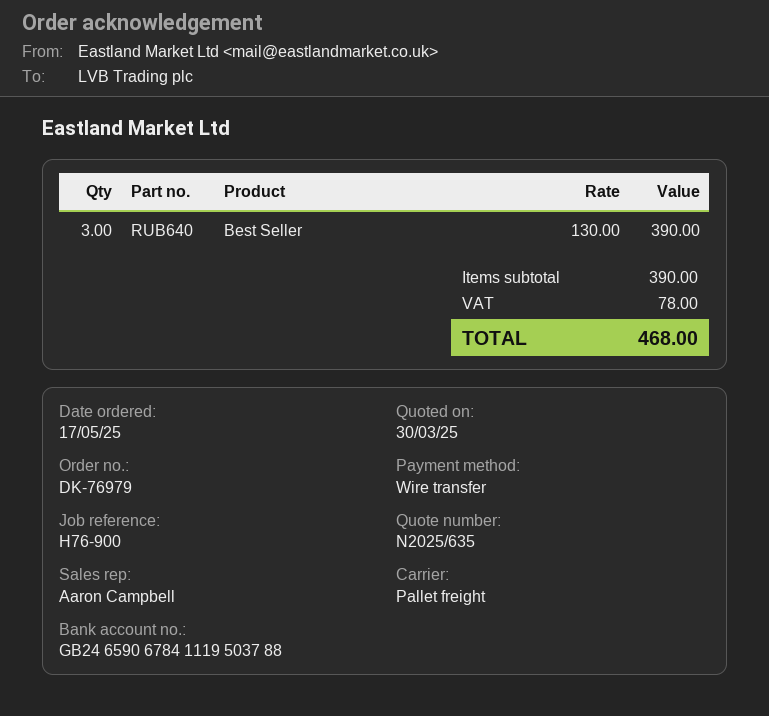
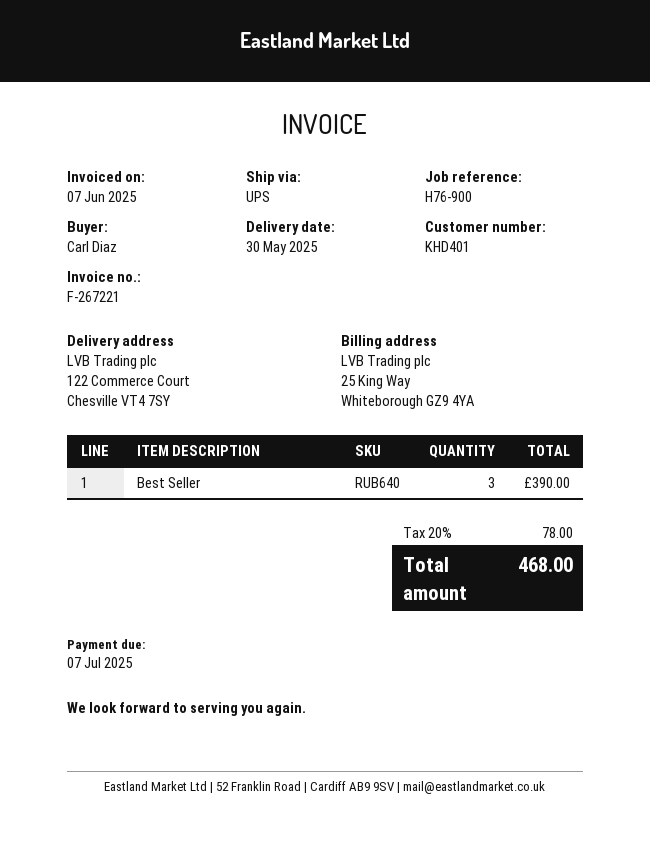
shipping method: pallet freight -> UPS

